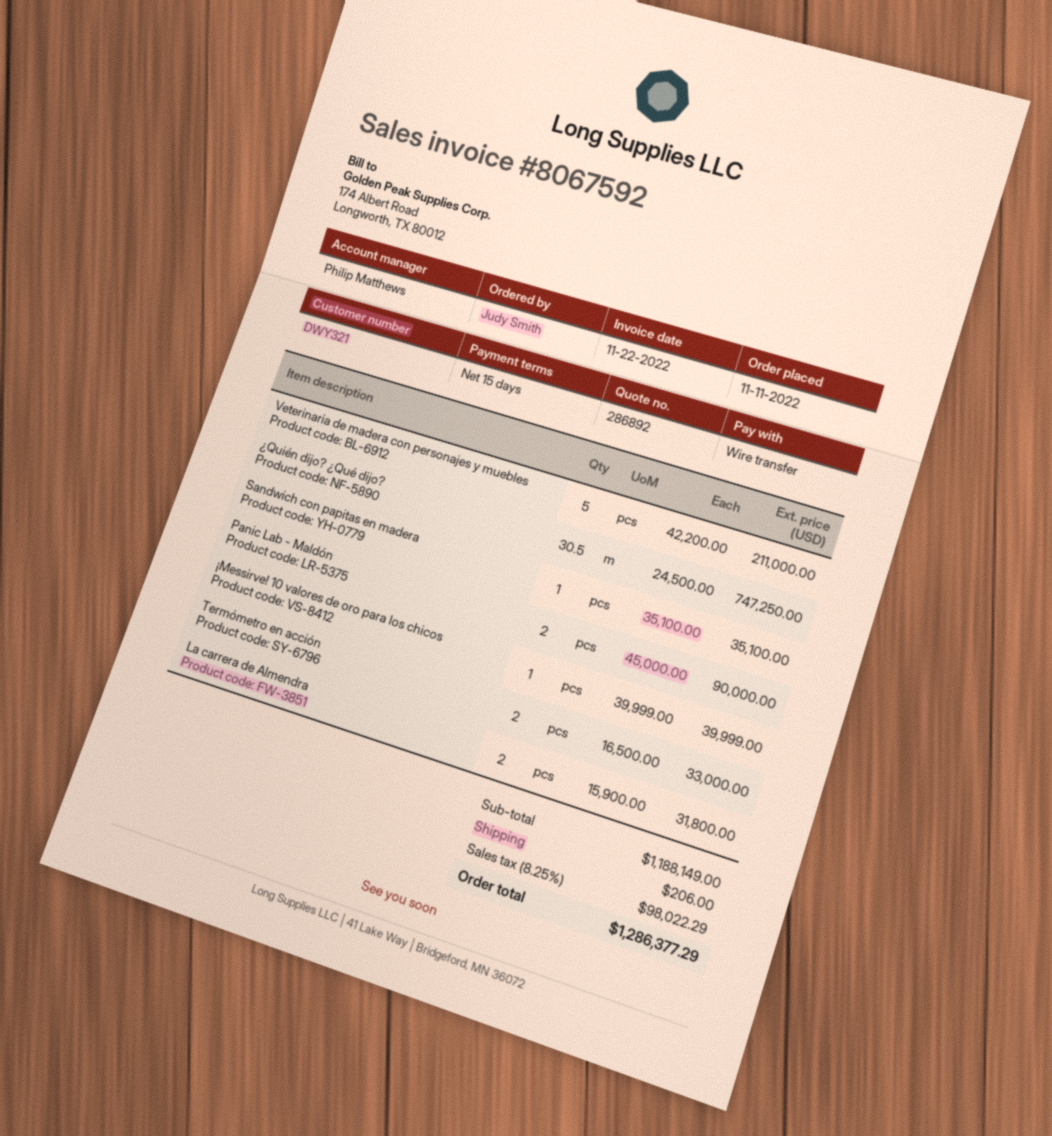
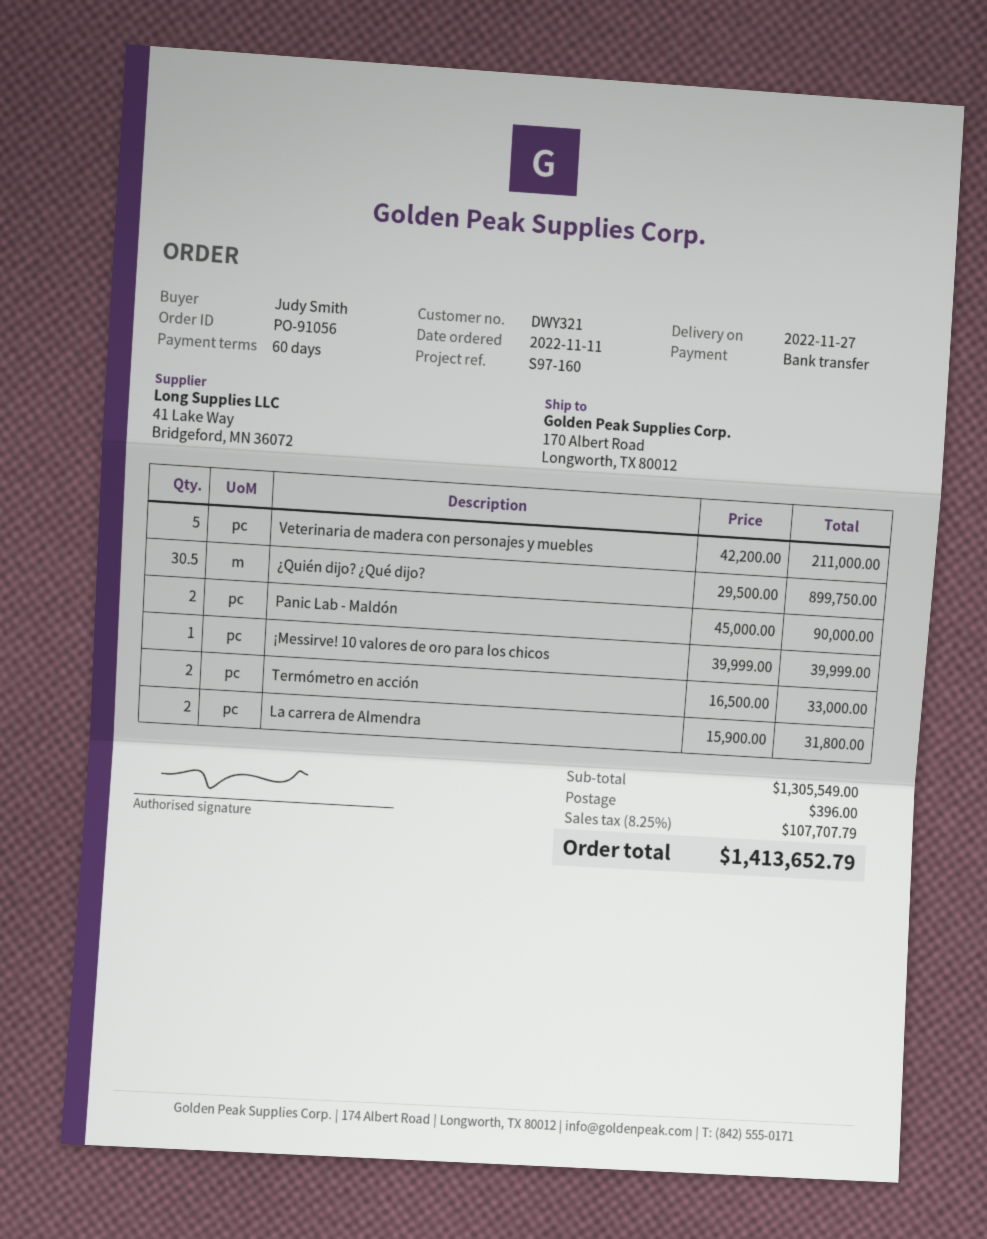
payment terms: 15 days -> 60 days
¿Quién dijo? ¿Qué dijo?: 30.5 x 24500.00 = 747250.00 -> 30.5 x 29500.00 = 899750.00
Sandwich con papitas en madera: 1 x 35100.00 = 35100.00 -> none
subtotal: 1188149.00 -> 1305549.00
shipping: 206.00 -> 396.00
tax: 8.25% = 98022.29 -> 8.25% = 107707.79
total: 1286377.29 -> 1413652.79

